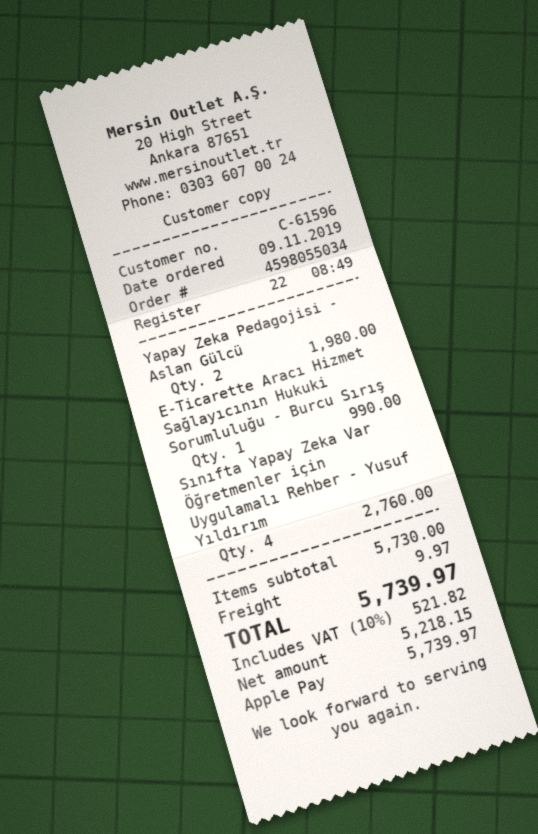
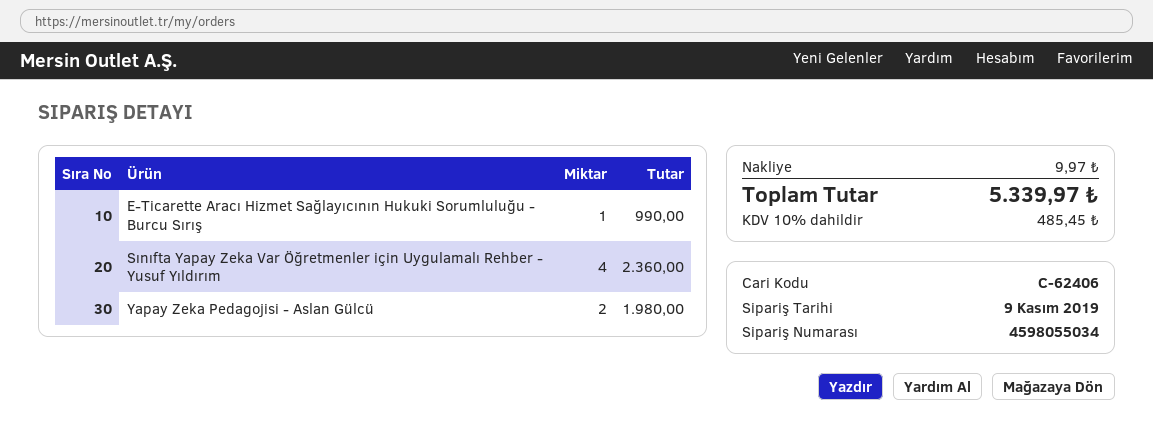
customer number: C-61596 -> C-62406
Sınıfta Yapay Zeka Var Öğretmenler için Uygulamalı Rehber - Yusuf Yıldırım: 4 for 2760.00 -> 4 for 2360.00
tax: 10% = 521.82 -> 10% = 485.45
total: 5739.97 -> 5339.97

